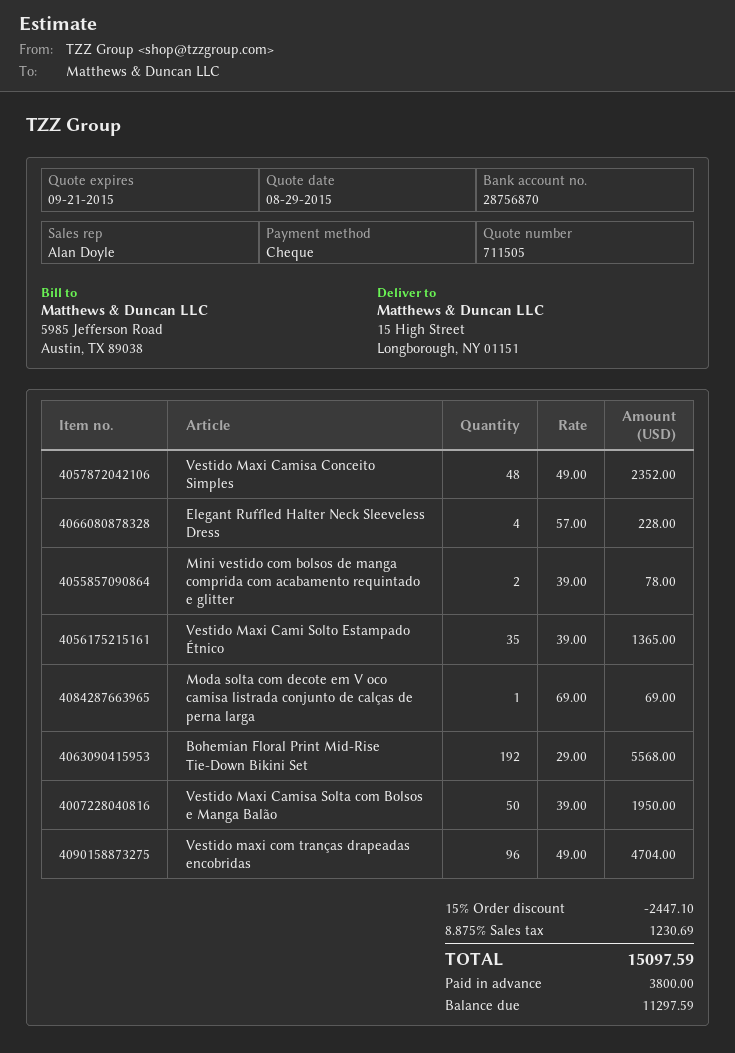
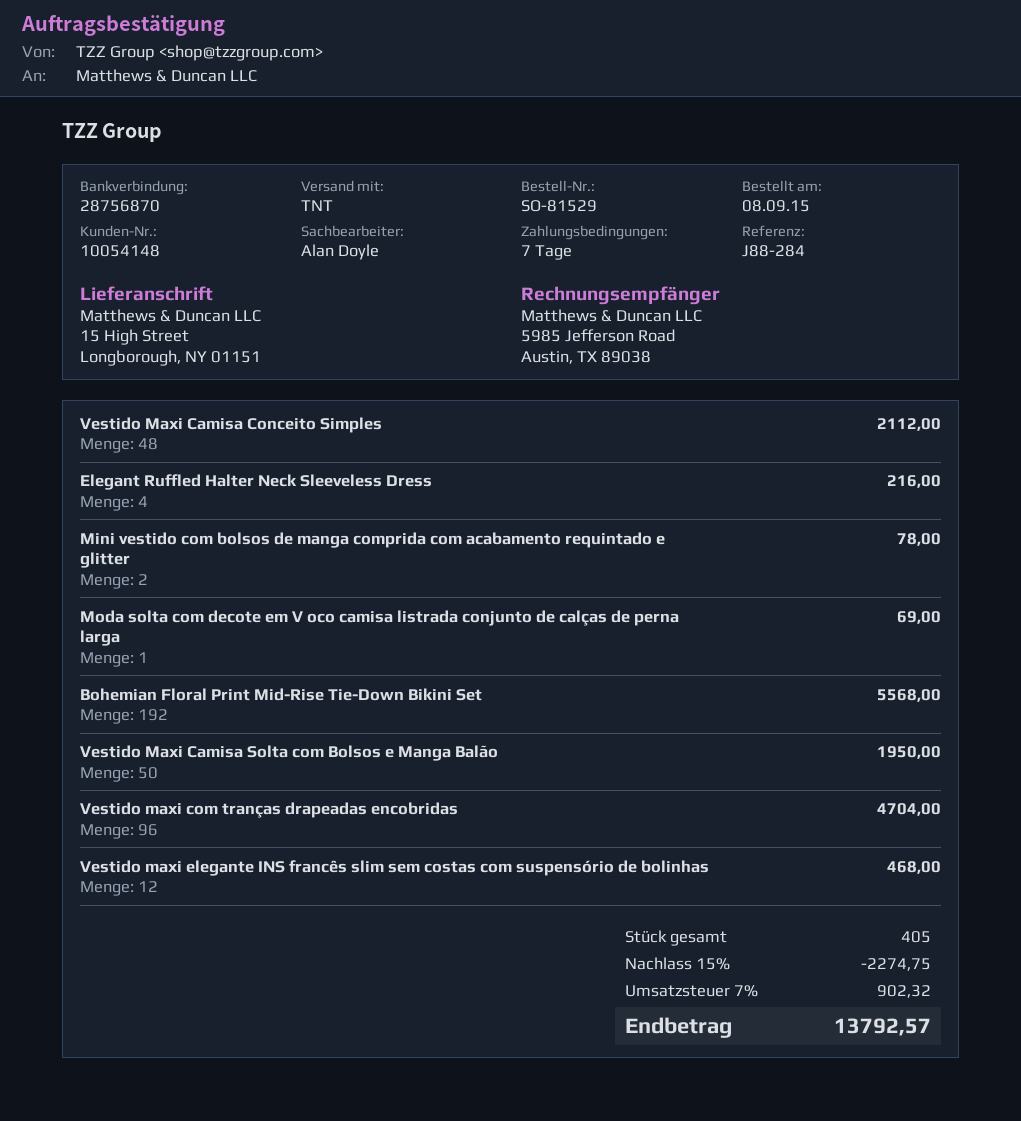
Vestido Maxi Camisa Conceito Simples: 48 for 2352.00 -> 48 for 2112.00
Elegant Ruffled Halter Neck Sleeveless Dress: 4 for 228.00 -> 4 for 216.00
Vestido Maxi Cami Solto Estampado Étnico: 35 for 1365.00 -> none
Vestido maxi elegante INS francês slim sem costas com suspensório de bolinhas: none -> 12 for 468.00
discount: 15% = 2447.10 -> 15% = 2274.75
tax: 8.875% = 1230.69 -> 7% = 902.32
total: 15097.59 -> 13792.57

